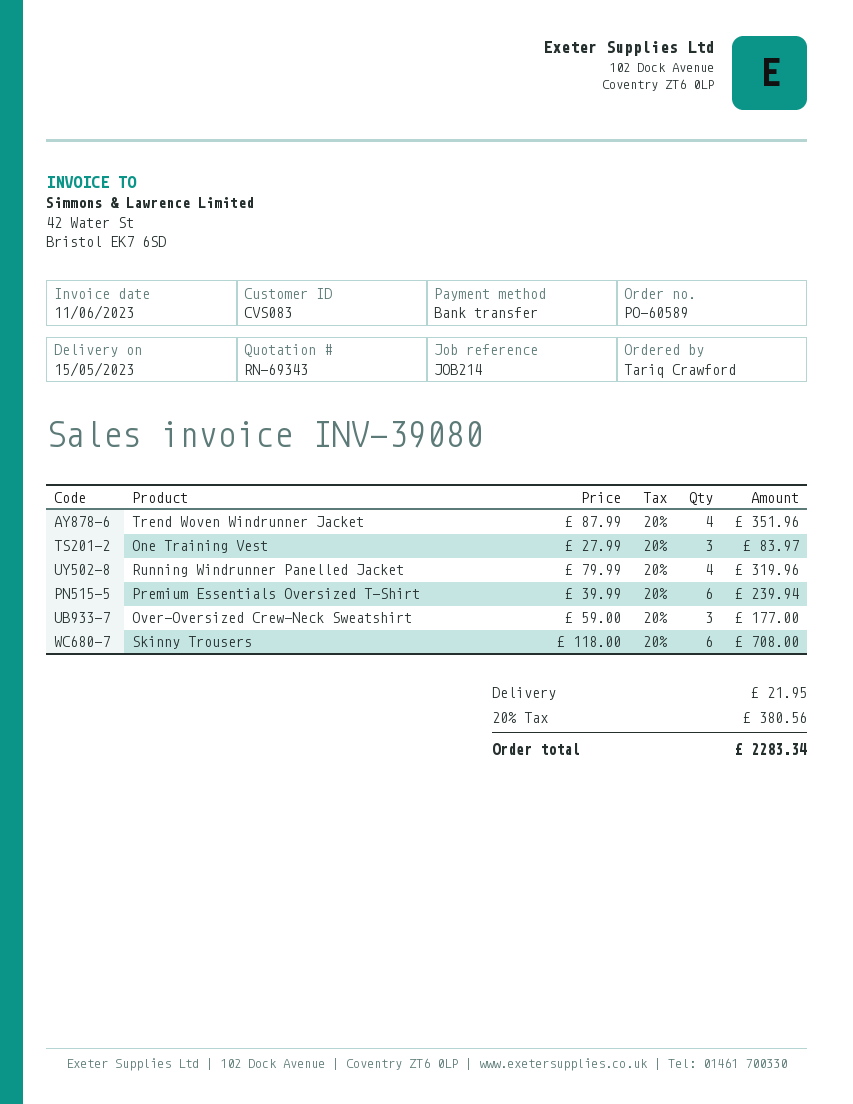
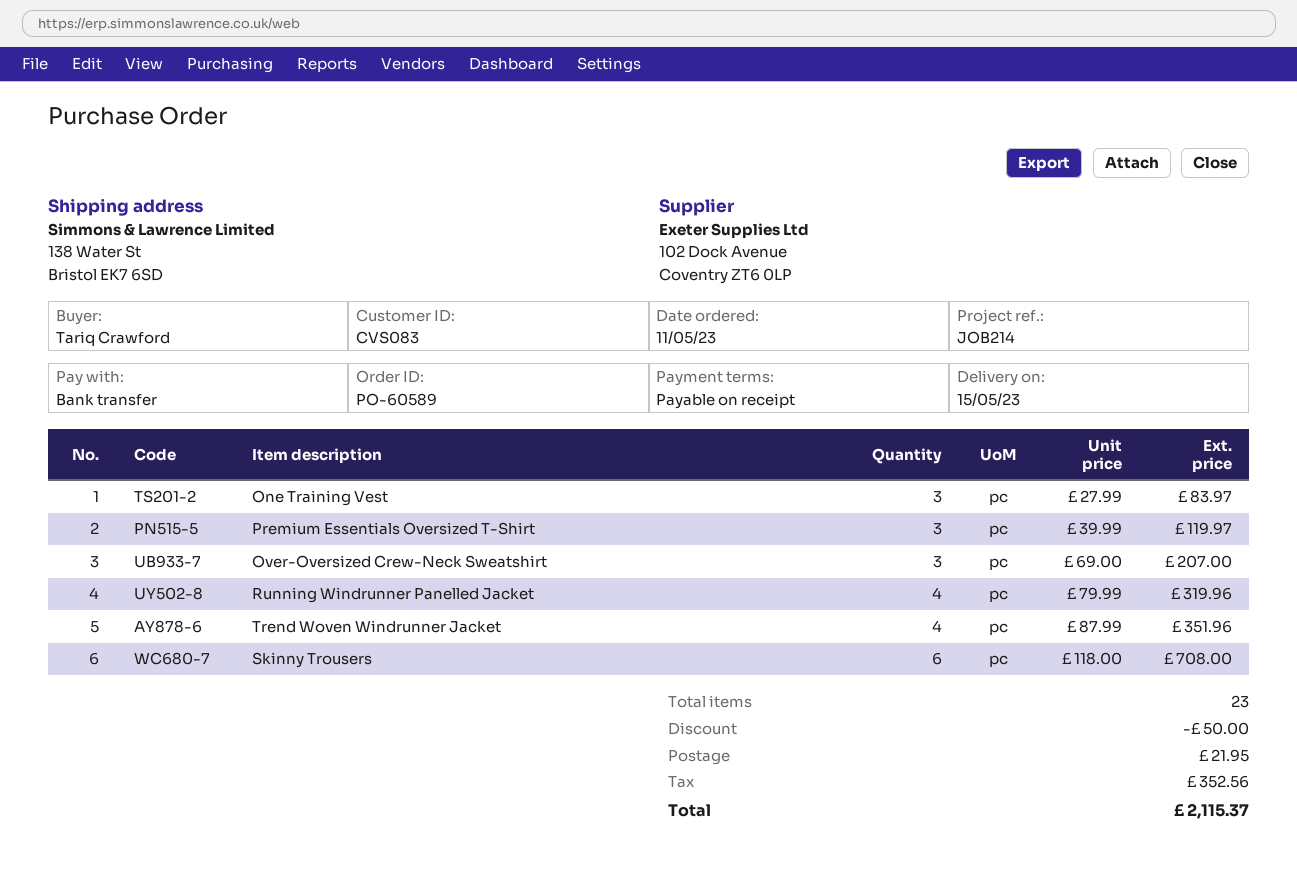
Premium Essentials Oversized T-Shirt: 6 x 39.99 = 239.94 -> 3 x 39.99 = 119.97
Over-Oversized Crew-Neck Sweatshirt: 3 x 59.00 = 177.00 -> 3 x 69.00 = 207.00
discount: none -> 50.00
tax: 380.56 -> 352.56
total: 2283.34 -> 2115.37

